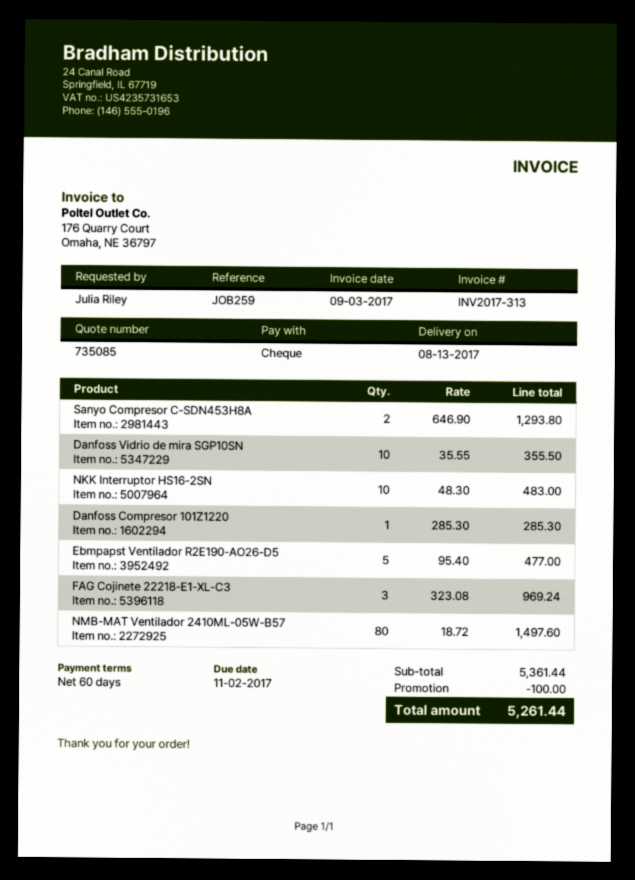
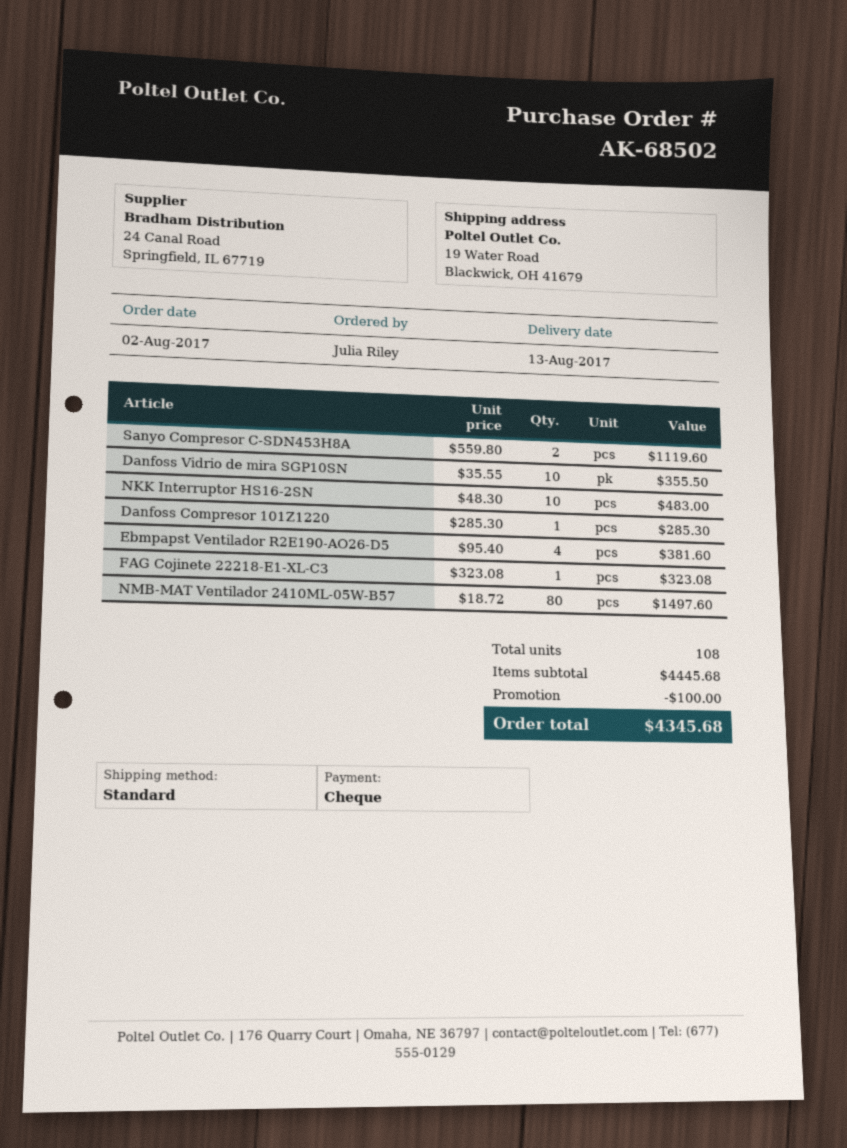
Sanyo Compresor C-SDN453H8A: 2 x 646.90 = 1293.80 -> 2 x 559.80 = 1119.60
Ebmpapst Ventilador R2E190-AO26-D5: 5 x 95.40 = 477.00 -> 4 x 95.40 = 381.60
FAG Cojinete 22218-E1-XL-C3: 3 x 323.08 = 969.24 -> 1 x 323.08 = 323.08
subtotal: 5361.44 -> 4445.68
total: 5261.44 -> 4345.68

